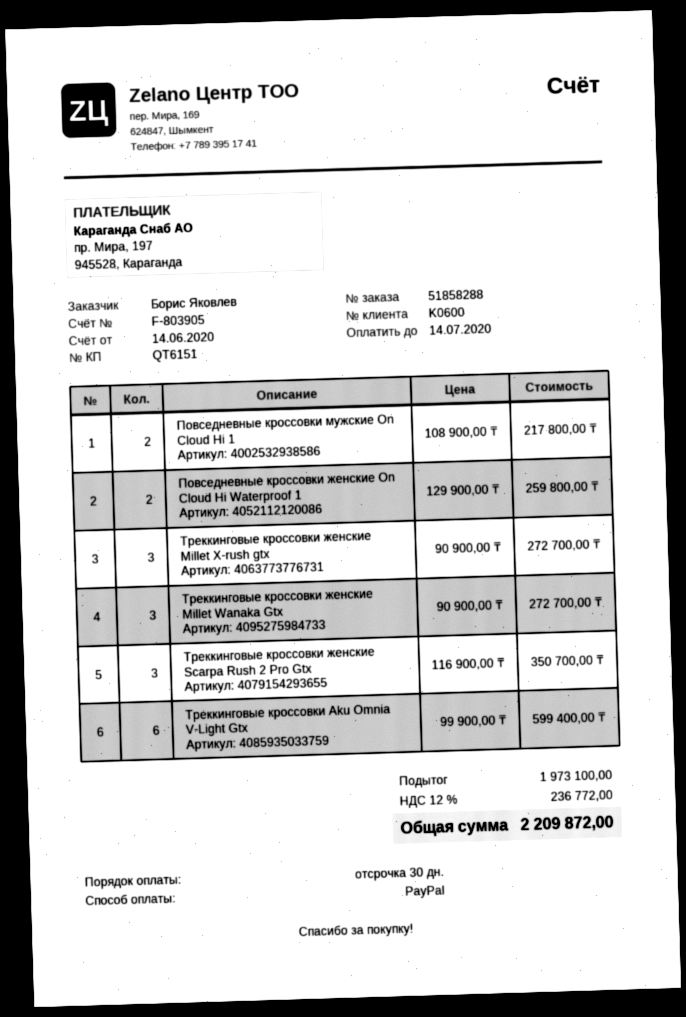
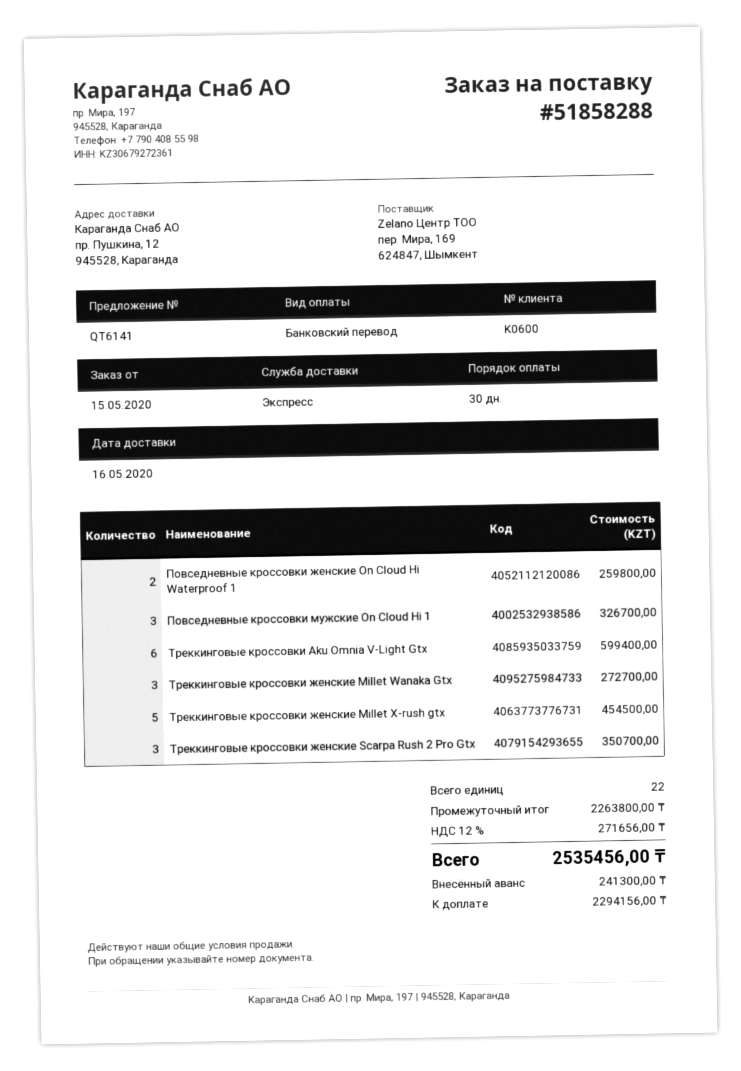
quote number: QT6151 -> QT6141
payment method: PayPal -> bank transfer
Повседневные кроссовки мужские On Cloud Hi 1: 2 for 217800.00 -> 3 for 326700.00
Треккинговые кроссовки женские Millet X-rush gtx: 3 for 272700.00 -> 5 for 454500.00
subtotal: 1973100.00 -> 2263800.00
tax: 12% = 236772.00 -> 12% = 271656.00
total: 2209872.00 -> 2535456.00

